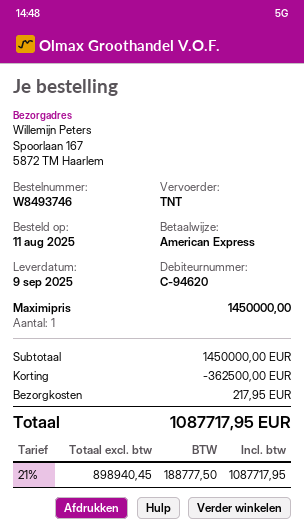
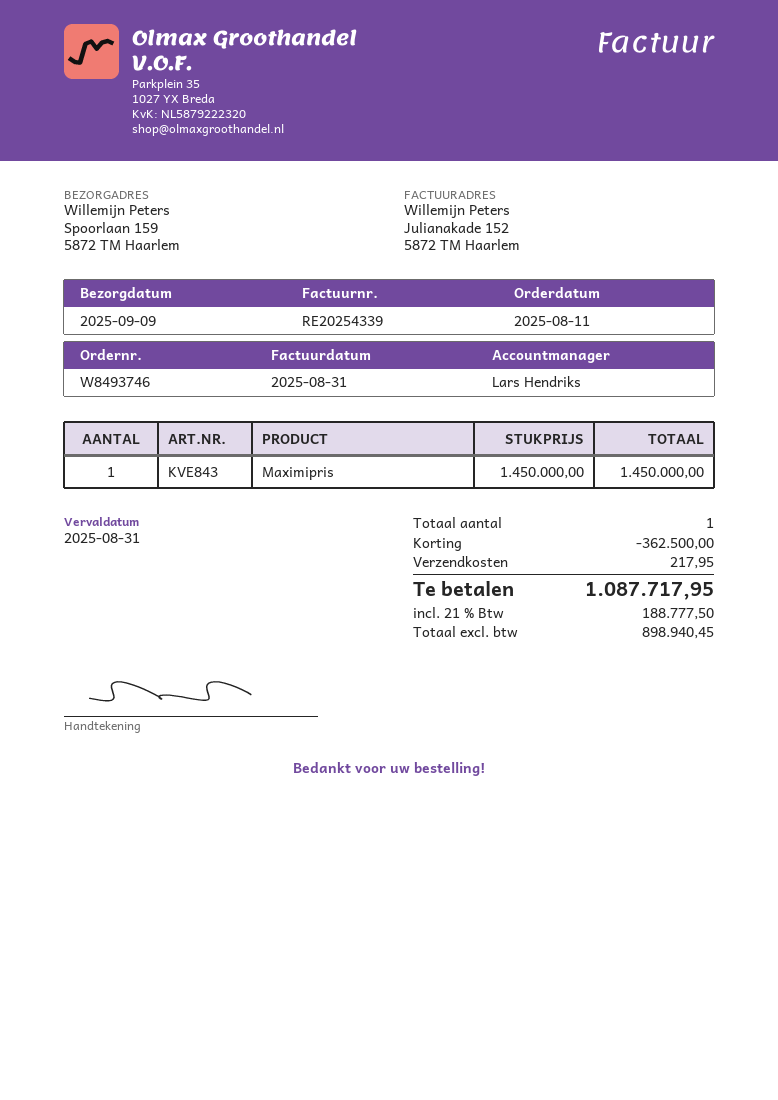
ship to: Spoorlaan 167, 5872 TM Haarlem -> Spoorlaan 159, 5872 TM Haarlem

